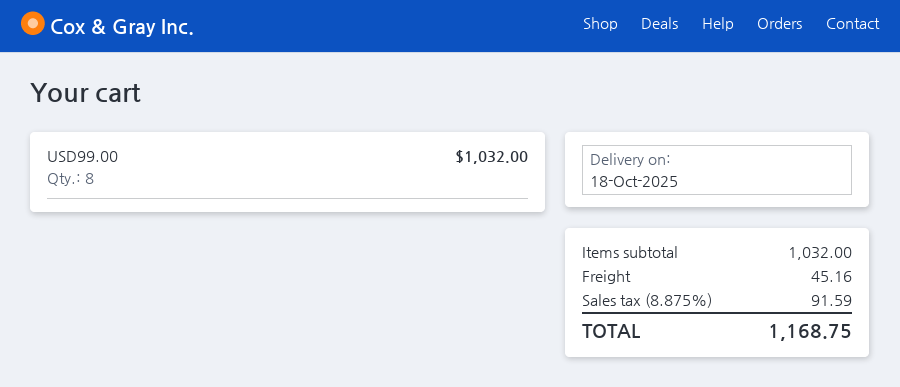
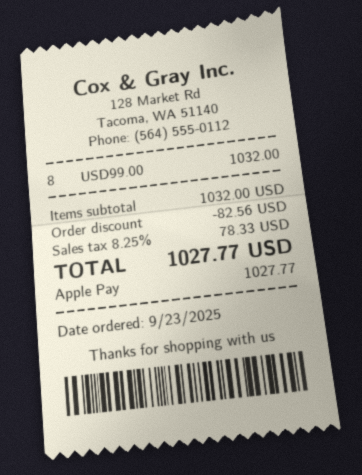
discount: none -> 82.56
shipping: 45.16 -> none
tax: 8.875% = 91.59 -> 8.25% = 78.33
total: 1168.75 -> 1027.77

